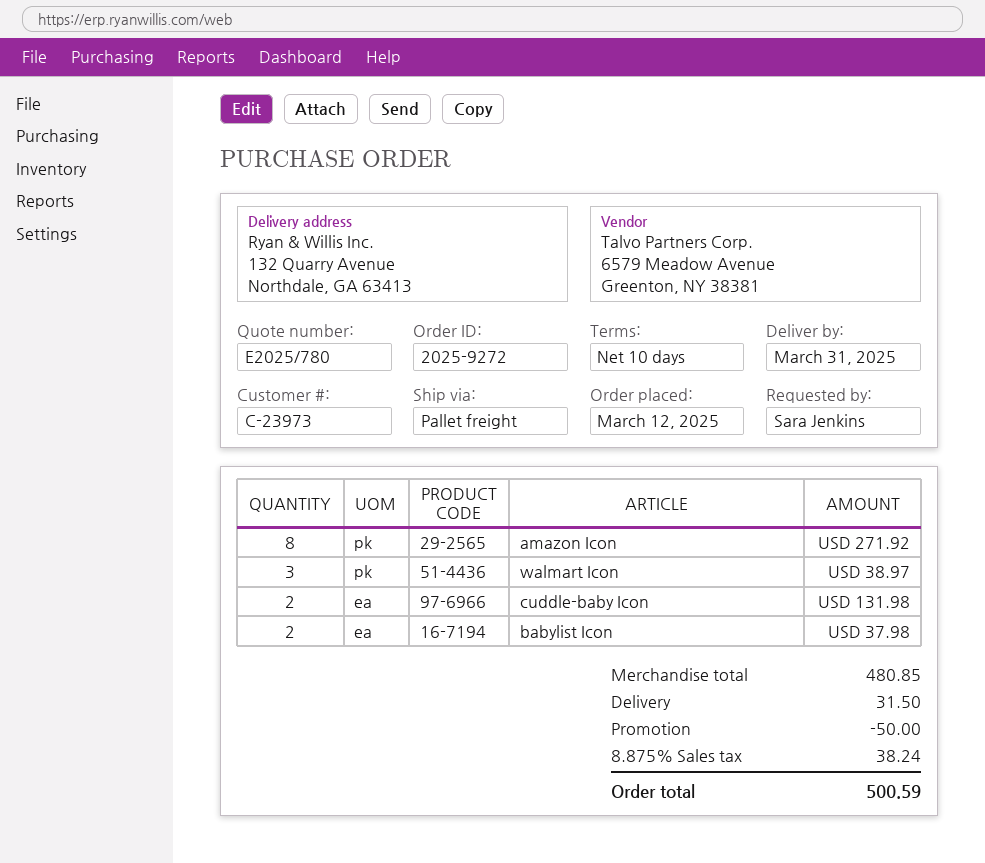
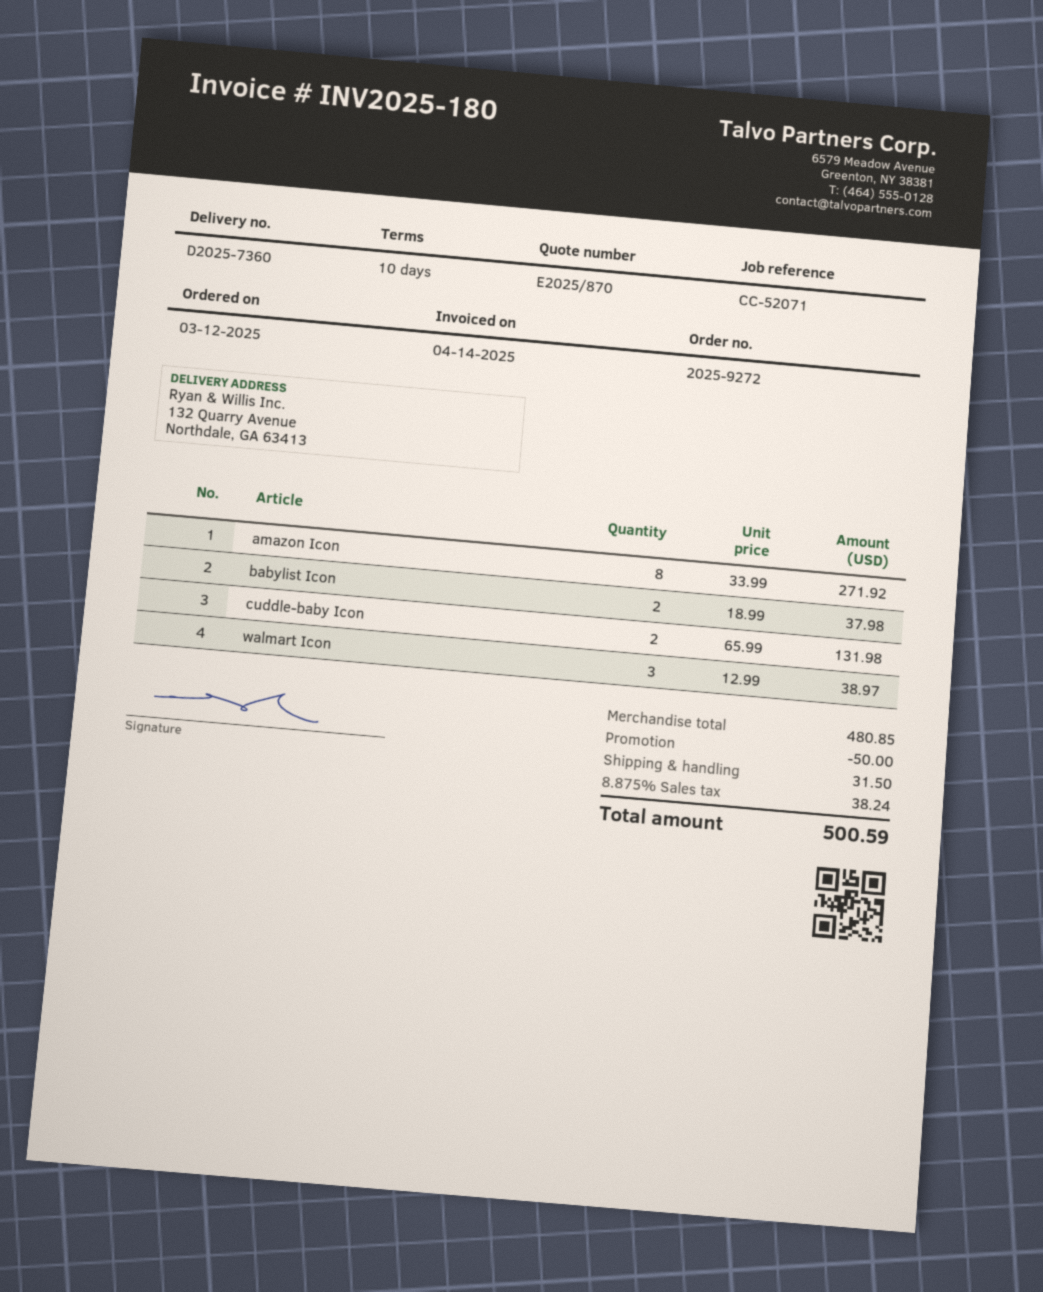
quote number: E2025/780 -> E2025/870

